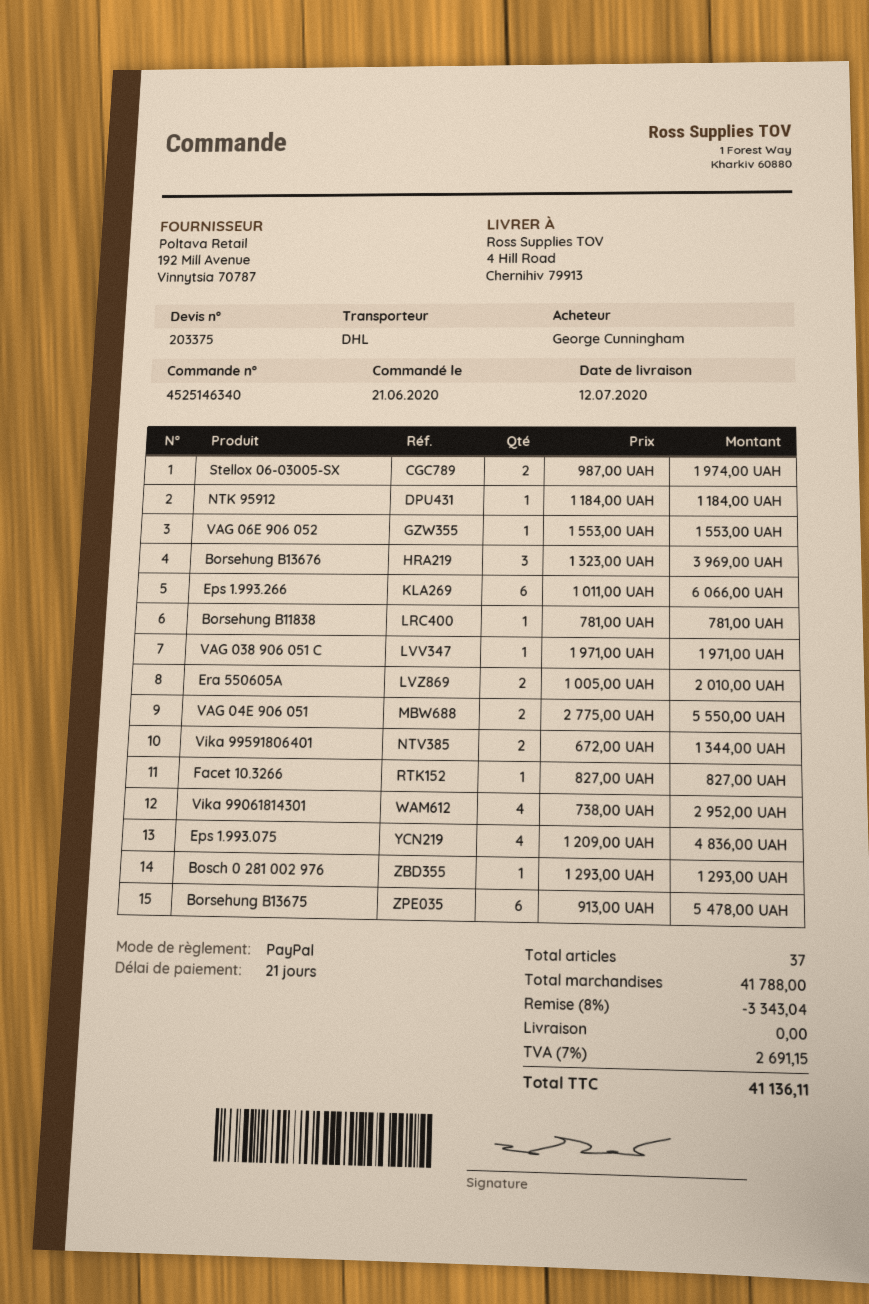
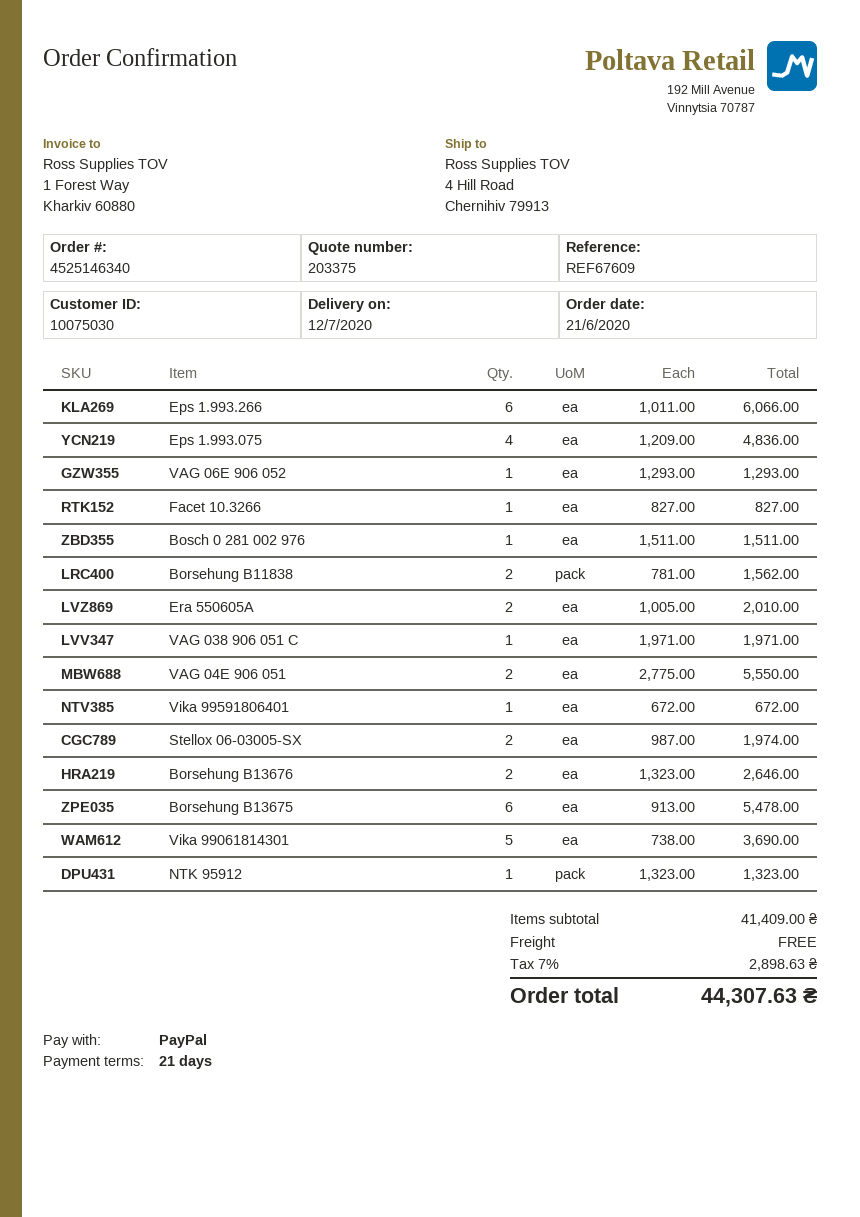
NTK 95912: 1 x 1184.00 = 1184.00 -> 1 x 1323.00 = 1323.00
VAG 06E 906 052: 1 x 1553.00 = 1553.00 -> 1 x 1293.00 = 1293.00
Borsehung B13676: 3 x 1323.00 = 3969.00 -> 2 x 1323.00 = 2646.00
Borsehung B11838: 1 x 781.00 = 781.00 -> 2 x 781.00 = 1562.00
Vika 99591806401: 2 x 672.00 = 1344.00 -> 1 x 672.00 = 672.00
Vika 99061814301: 4 x 738.00 = 2952.00 -> 5 x 738.00 = 3690.00
Bosch 0 281 002 976: 1 x 1293.00 = 1293.00 -> 1 x 1511.00 = 1511.00
subtotal: 41788.00 -> 41409.00
discount: 8% = 3343.04 -> none
tax: 7% = 2691.15 -> 7% = 2898.63
total: 41136.11 -> 44307.63

